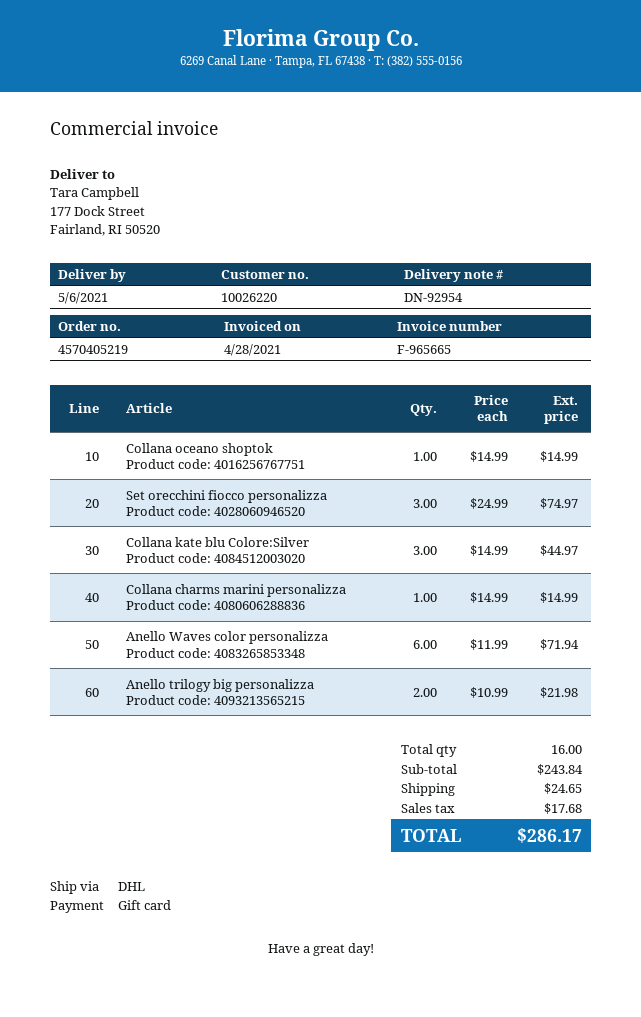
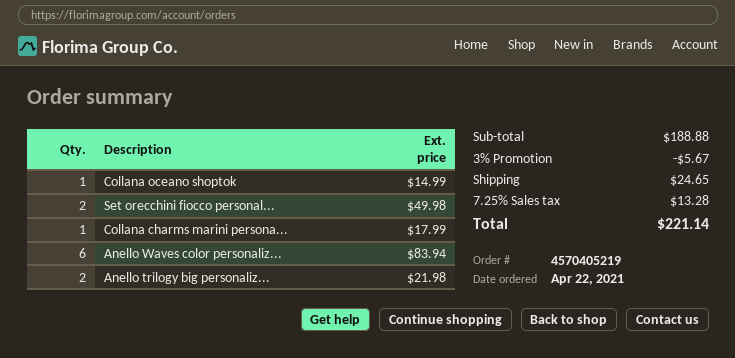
Set orecchini fiocco personalizza: 3 for 74.97 -> 2 for 49.98
Collana kate blu Colore:Silver: 3 for 44.97 -> none
Collana charms marini personalizza: 1 for 14.99 -> 1 for 17.99
Anello Waves color personalizza: 6 for 71.94 -> 6 for 83.94
subtotal: 243.84 -> 188.88
discount: none -> 3% = 5.67
tax: 17.68 -> 13.28
total: 286.17 -> 221.14

